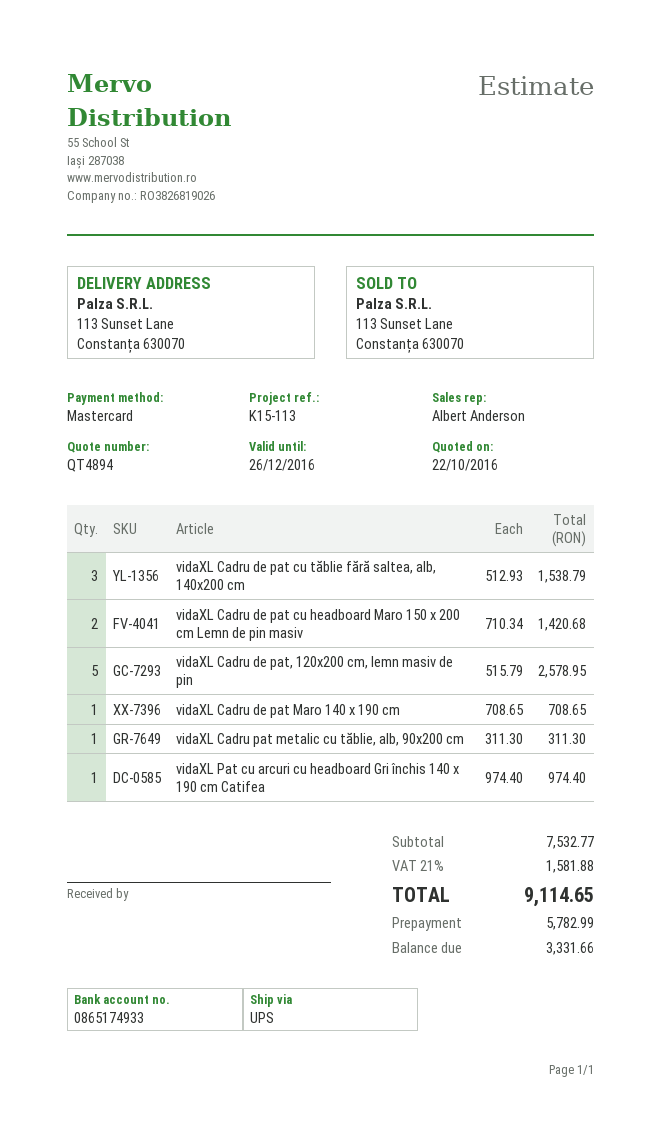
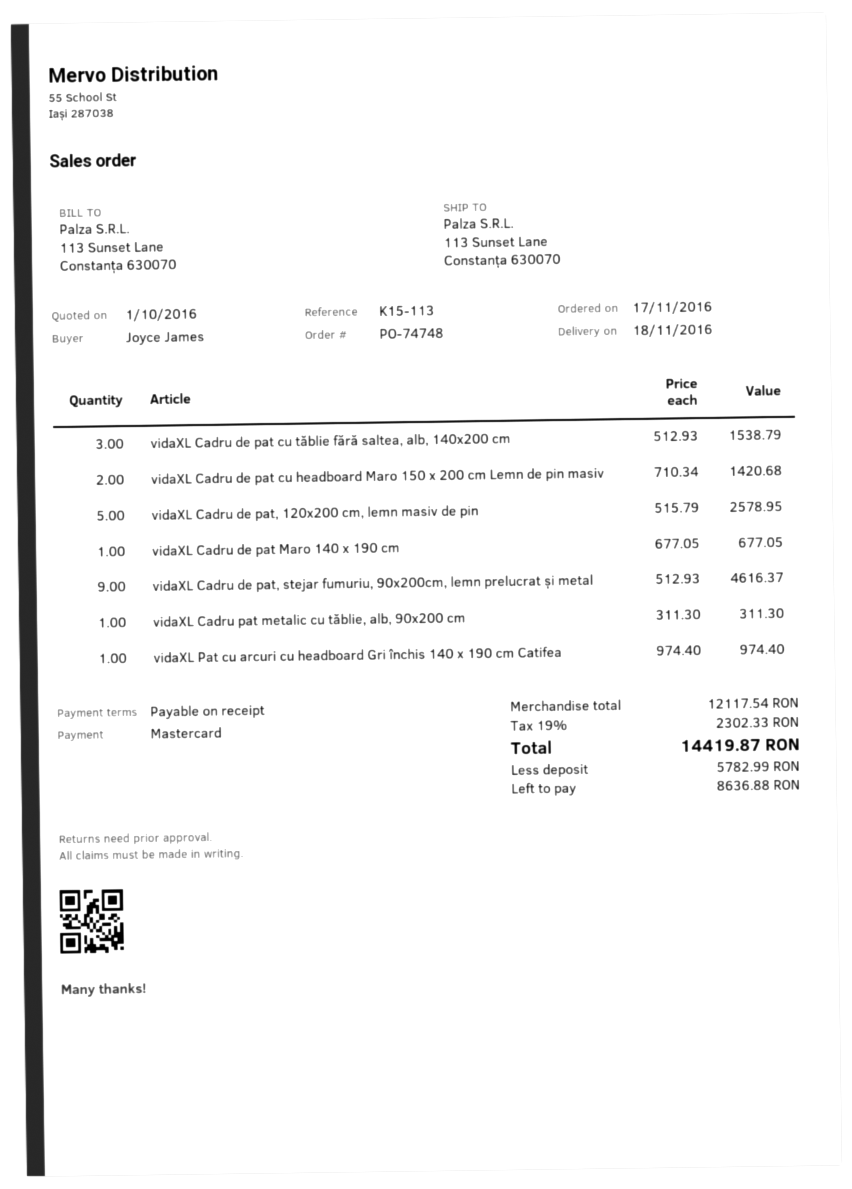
quote date: 2016-10-22 -> 2016-10-01
vidaXL Cadru de pat Maro 140 x 190 cm: 1 x 708.65 = 708.65 -> 1 x 677.05 = 677.05
vidaXL Cadru de pat, stejar fumuriu, 90x200cm, lemn prelucrat și metal: none -> 9 x 512.93 = 4616.37
subtotal: 7532.77 -> 12117.54
tax: 21% = 1581.88 -> 19% = 2302.33
total: 9114.65 -> 14419.87
balance: 3331.66 -> 8636.88

